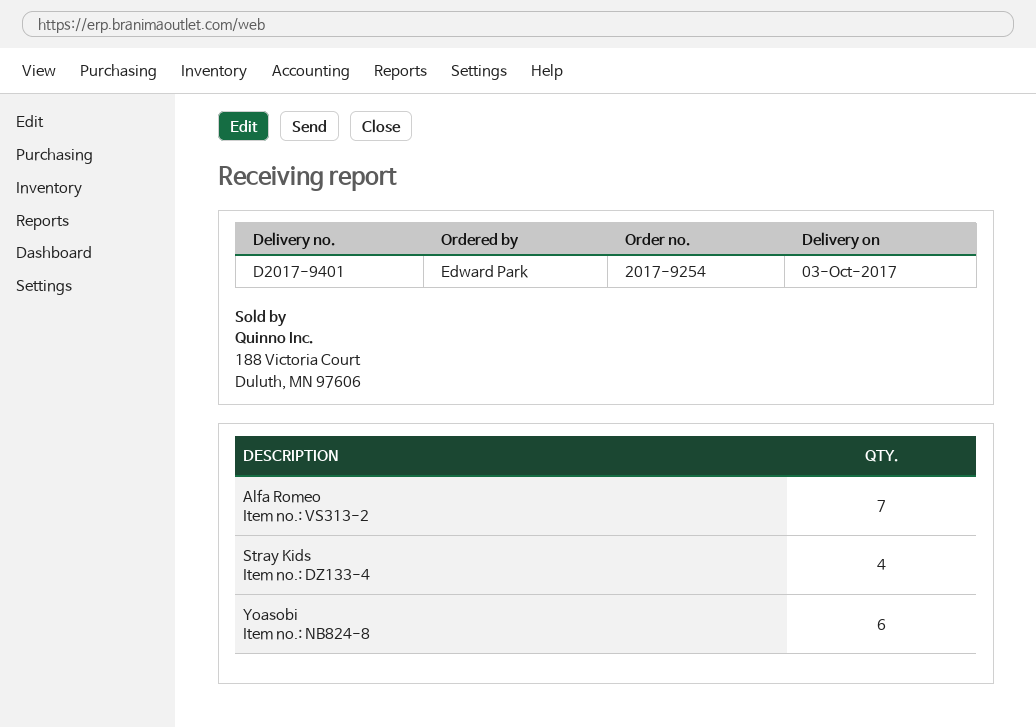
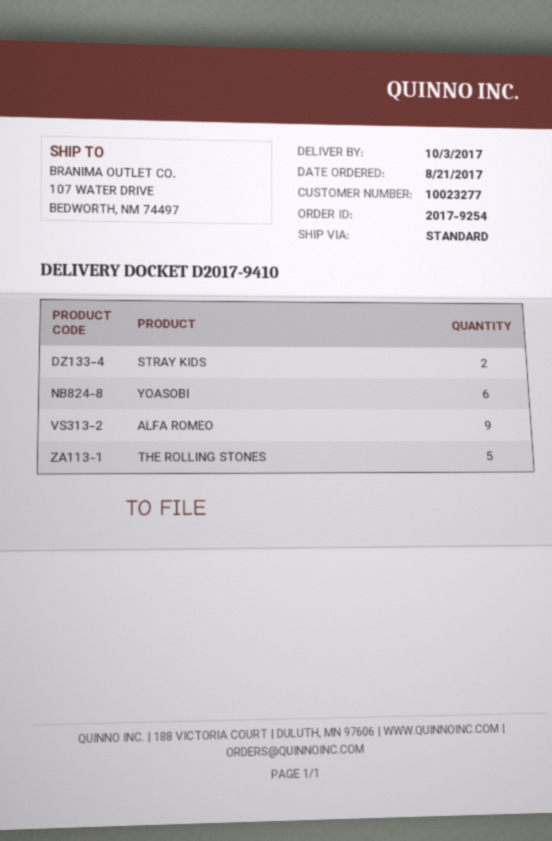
delivery note number: D2017-9401 -> D2017-9410
Alfa Romeo: 7 -> 9
Stray Kids: 4 -> 2
THE ROLLING STONES: none -> 5

